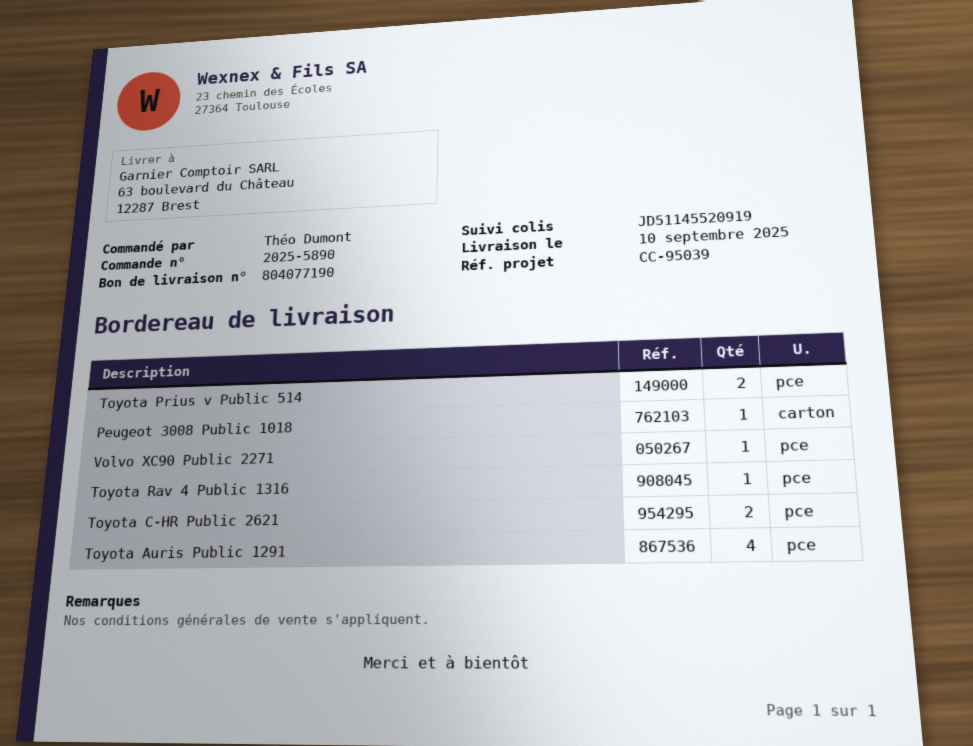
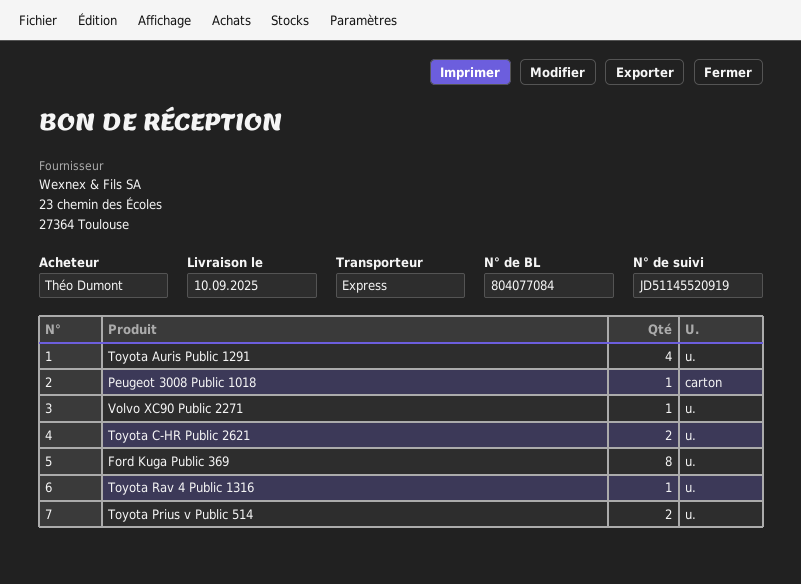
delivery note number: 804077190 -> 804077084
Ford Kuga Public 369: none -> 8

